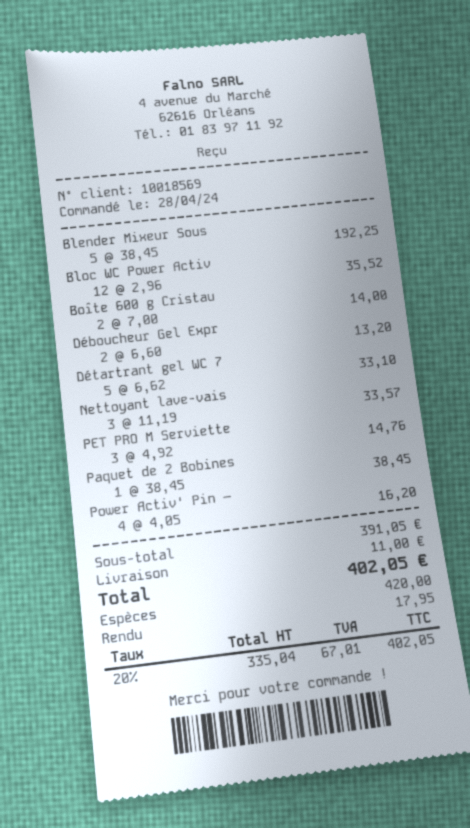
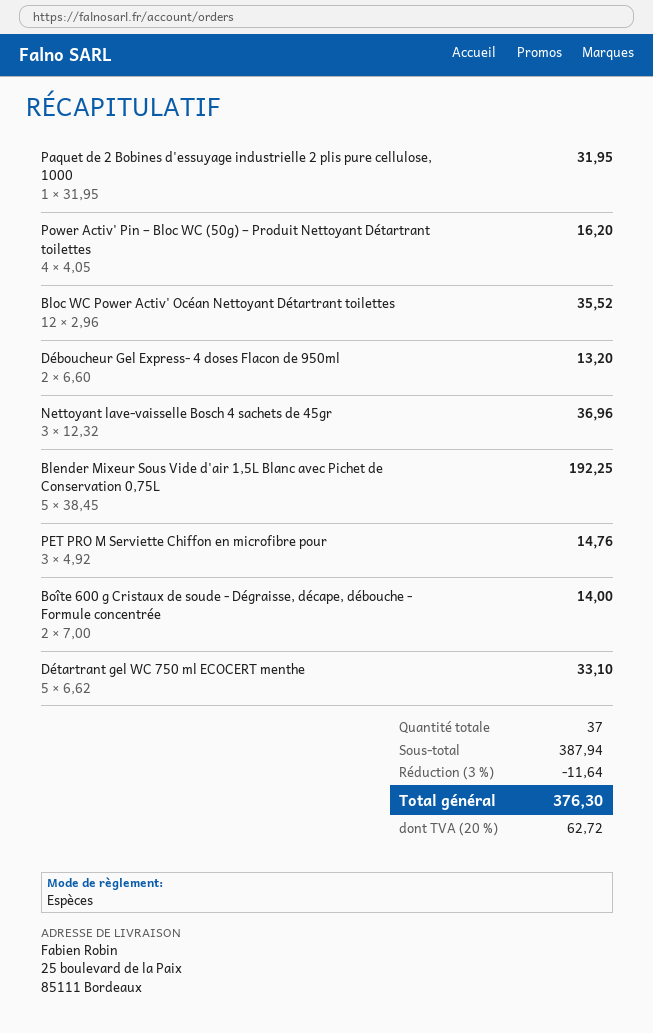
Nettoyant lave-vais: 3 x 11.19 = 33.57 -> 3 x 12.32 = 36.96
Paquet de 2 Bobines: 1 x 38.45 = 38.45 -> 1 x 31.95 = 31.95
subtotal: 391.05 -> 387.94
discount: none -> 3% = 11.64
shipping: 11.00 -> none
tax: 20% = 67.01 -> 20% = 62.72
total: 402.05 -> 376.30

